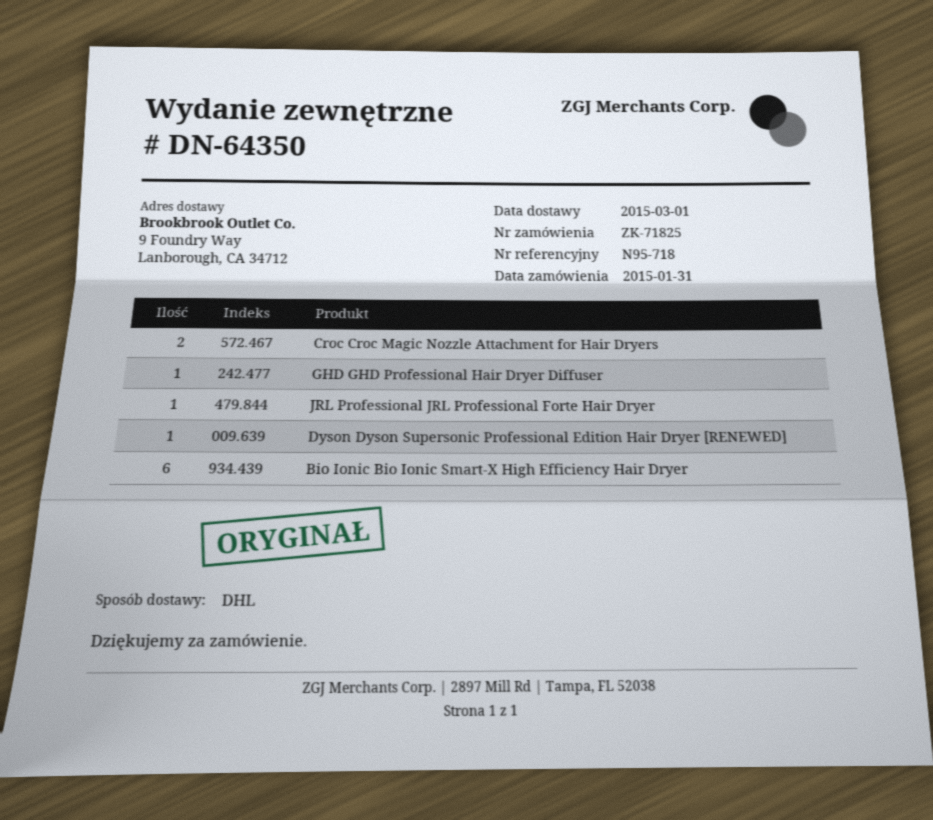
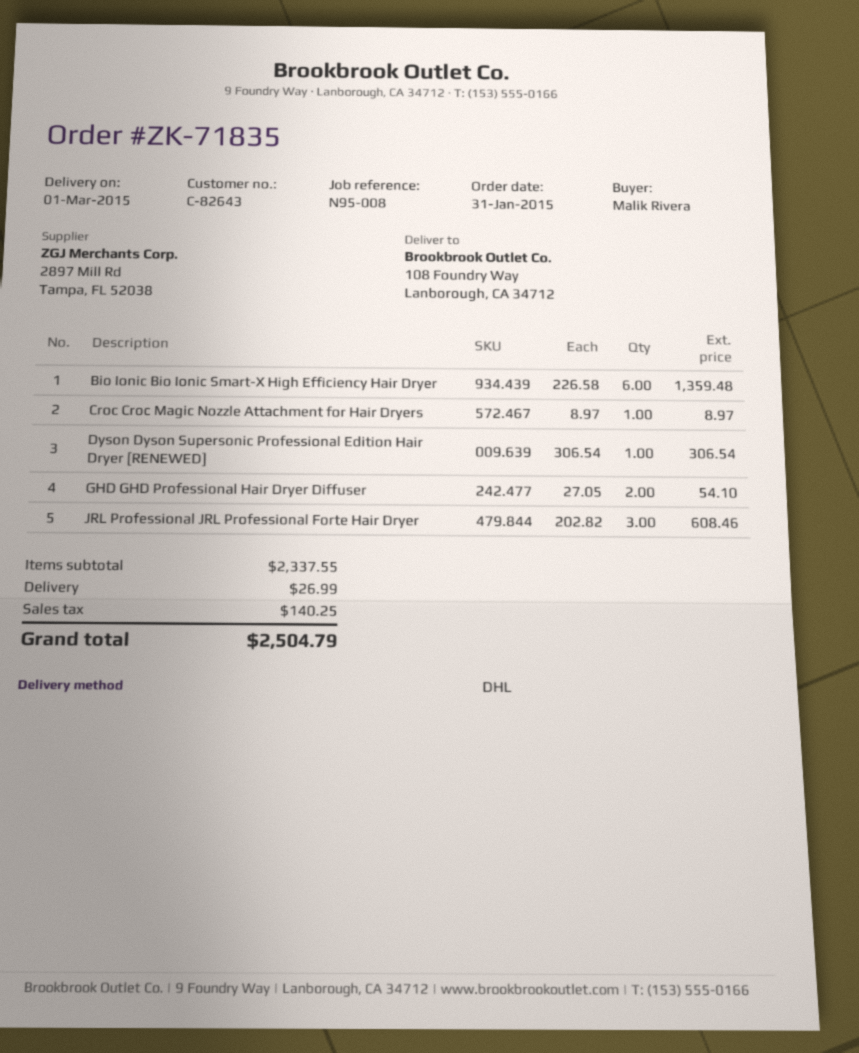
order number: ZK-71825 -> ZK-71835
reference: N95-718 -> N95-008
ship to: 9 Foundry Way, Lanborough, CA 34712 -> 108 Foundry Way, Lanborough, CA 34712
Croc Croc Magic Nozzle Attachment for Hair Dryers: 2 -> 1
GHD GHD Professional Hair Dryer Diffuser: 1 -> 2
JRL Professional JRL Professional Forte Hair Dryer: 1 -> 3

